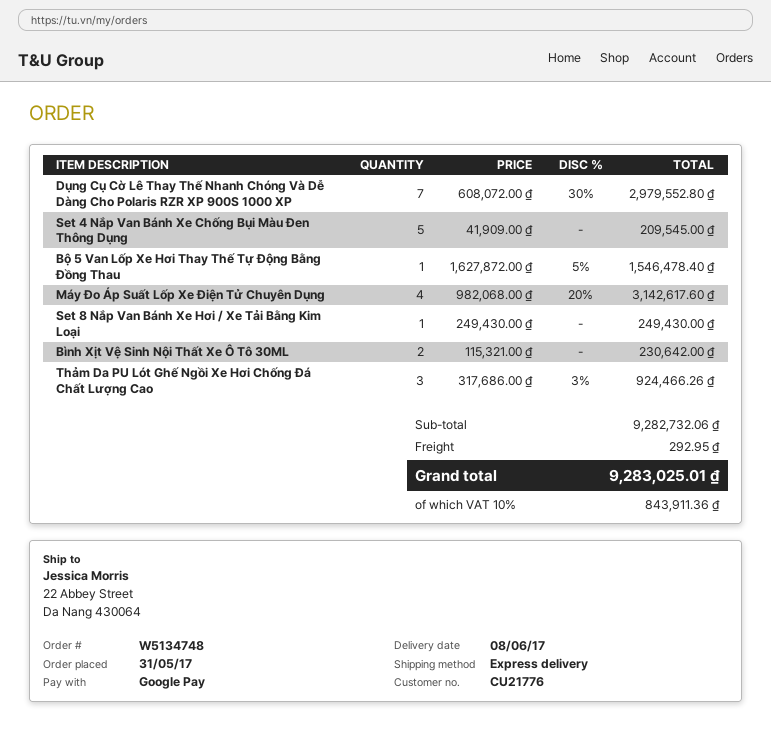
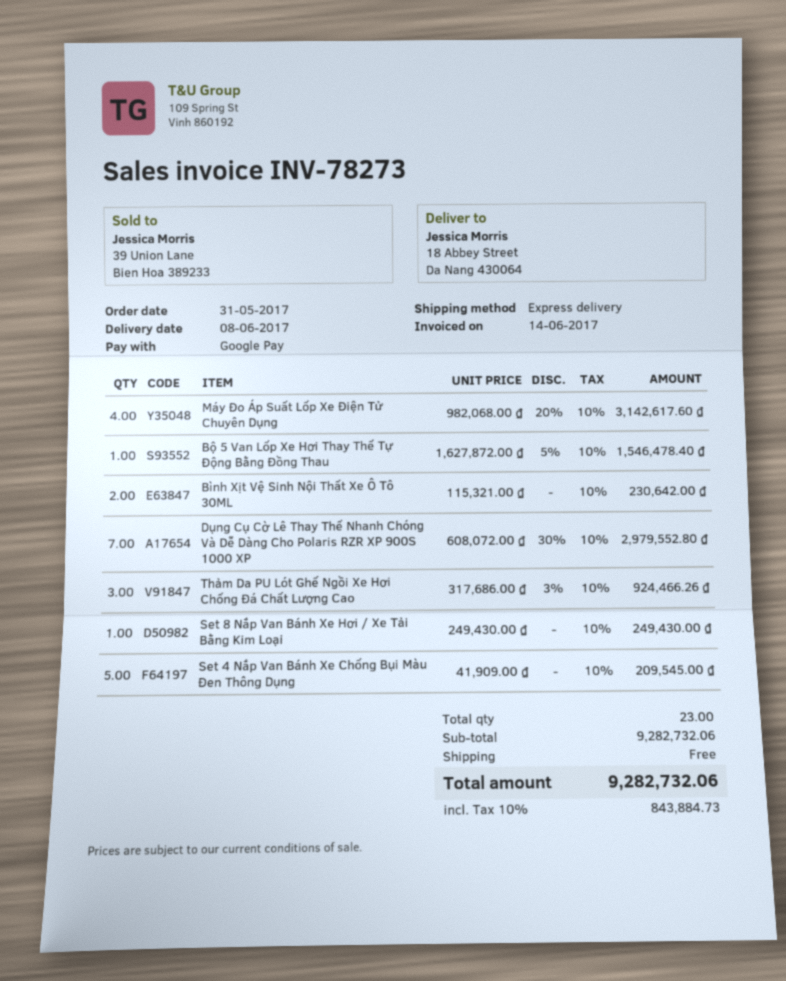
ship to: 22 Abbey Street, Da Nang 430064 -> 18 Abbey Street, Da Nang 430064
shipping: 292.95 -> 0.00
tax: 10% = 843911.36 -> 10% = 843884.73
total: 9283025.01 -> 9282732.06

